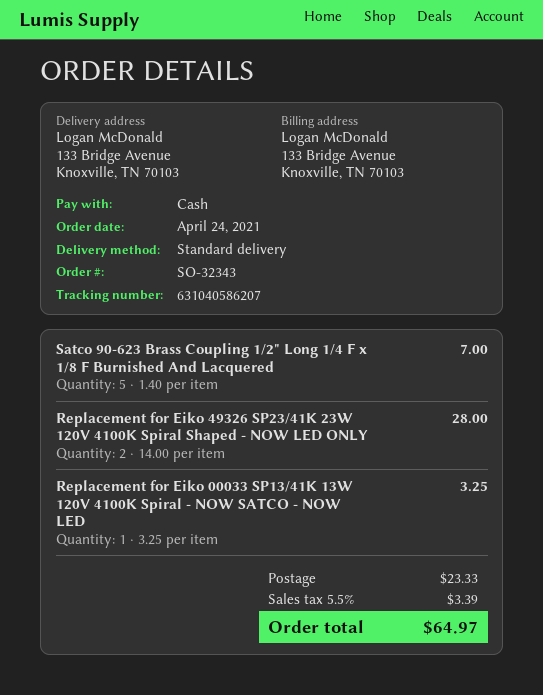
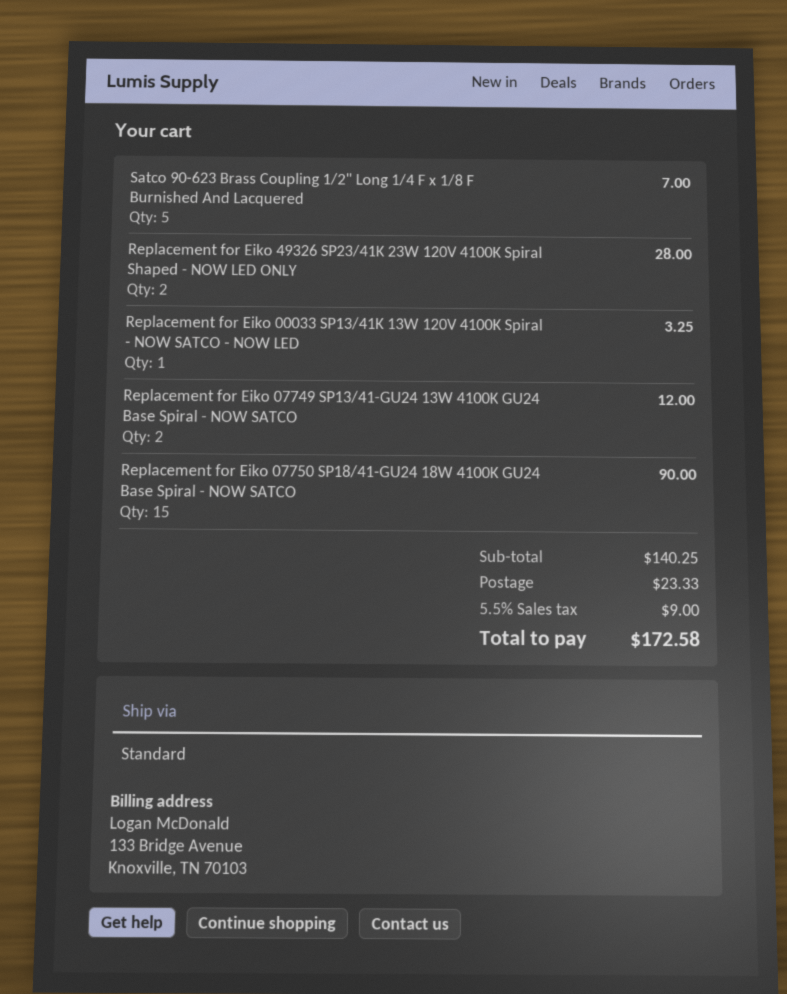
Replacement for Eiko 07749 SP13/41-GU24 13W 4100K GU24 Base Spiral - NOW SATCO: none -> 2 for 12.00
Replacement for Eiko 07750 SP18/41-GU24 18W 4100K GU24 Base Spiral - NOW SATCO: none -> 15 for 90.00
tax: 5.5% = 3.39 -> 5.5% = 9.00
total: 64.97 -> 172.58

